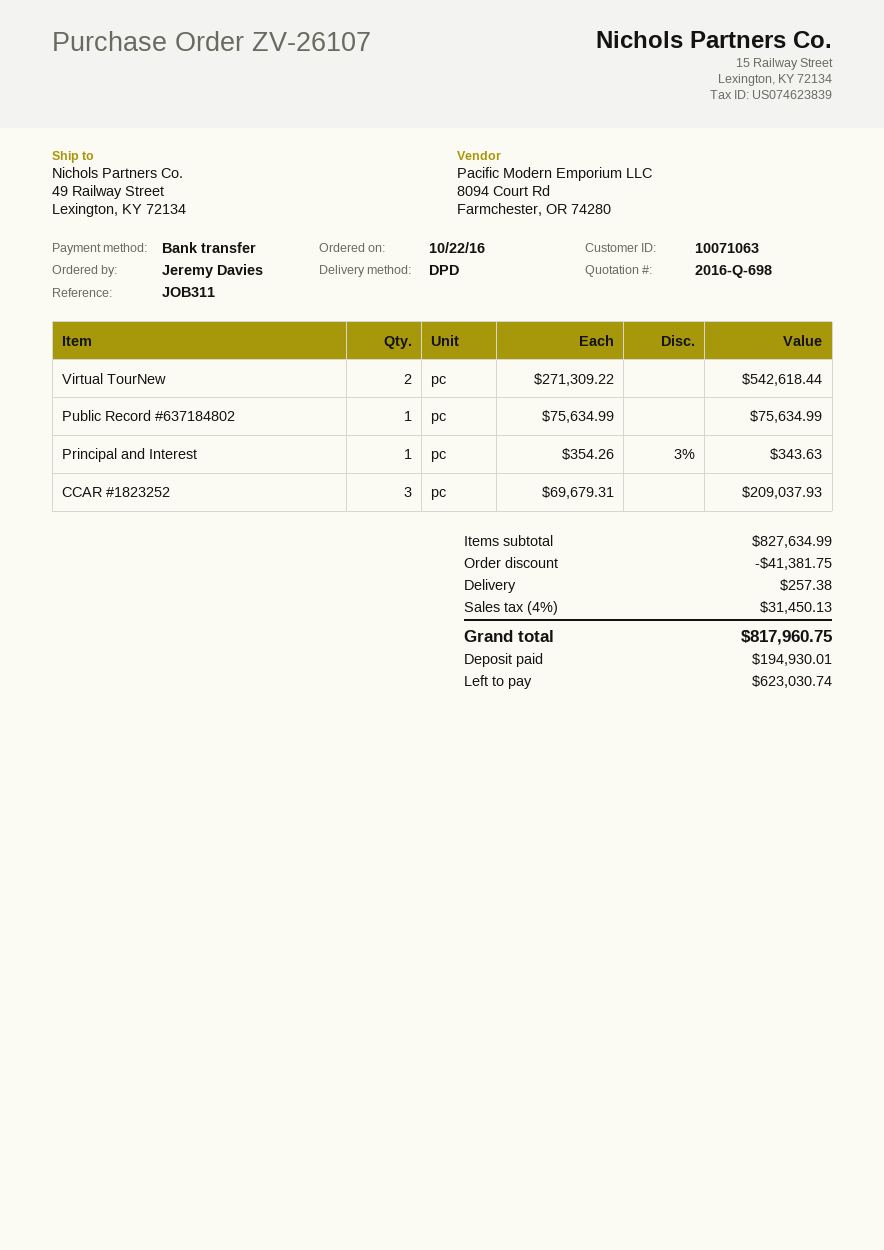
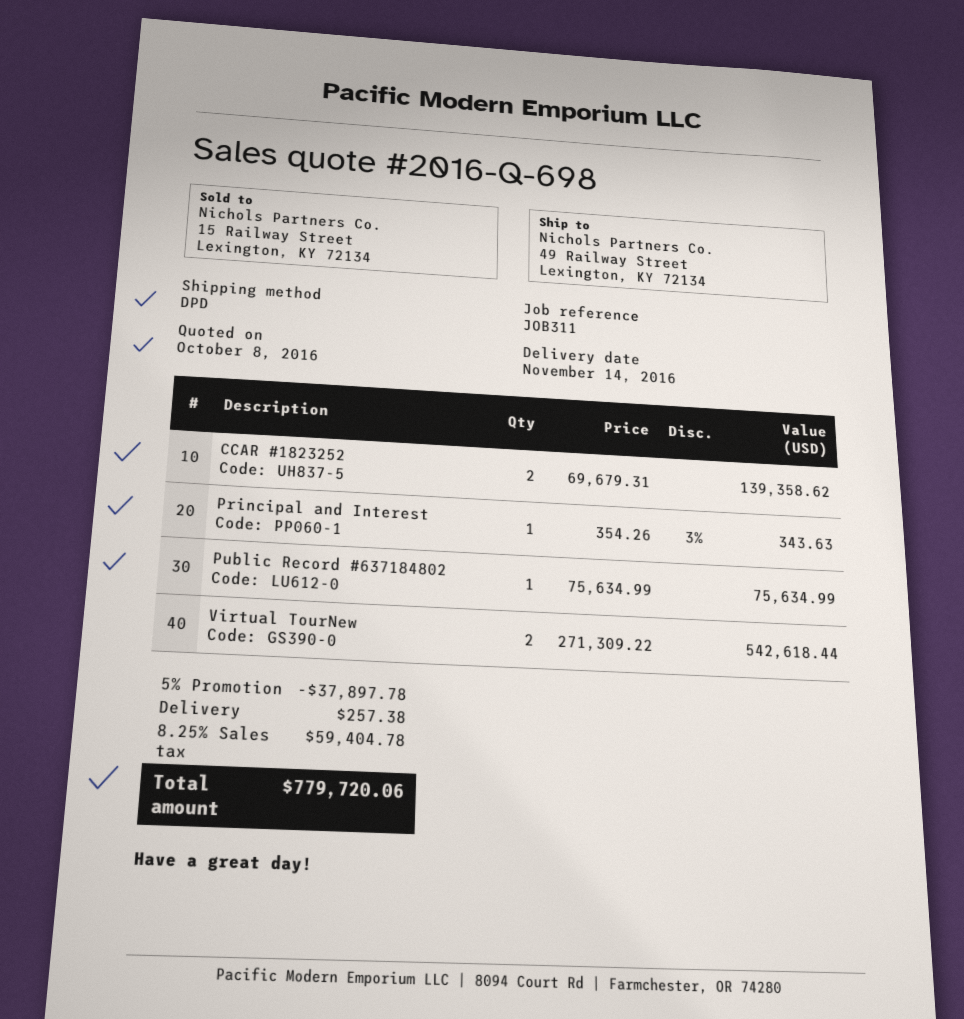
CCAR #1823252: 3 x 69679.31 = 209037.93 -> 2 x 69679.31 = 139358.62
discount: 41381.75 -> 37897.78
tax: 4% = 31450.13 -> 8.25% = 59404.78
total: 817960.75 -> 779720.06

